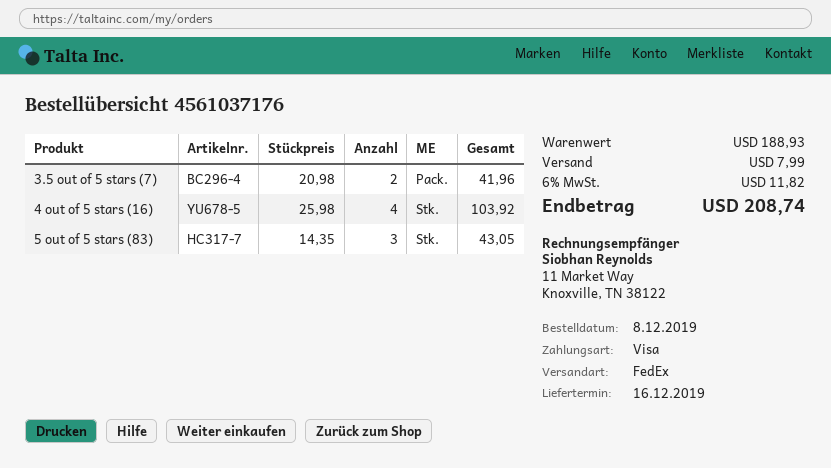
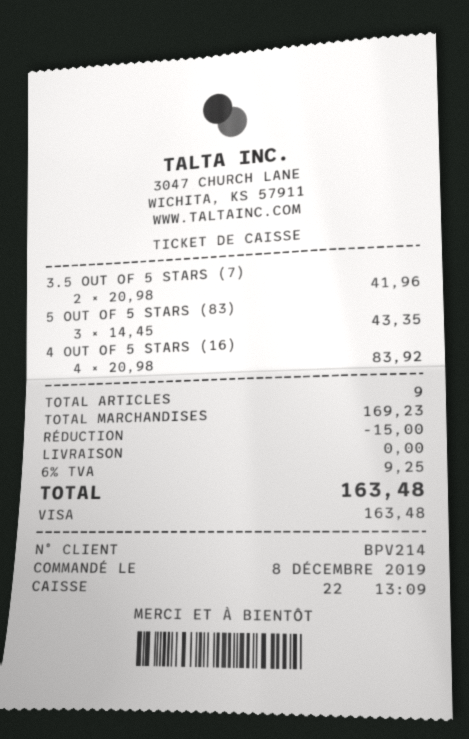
4 out of 5 stars (16): 4 x 25.98 = 103.92 -> 4 x 20.98 = 83.92
5 out of 5 stars (83): 3 x 14.35 = 43.05 -> 3 x 14.45 = 43.35
subtotal: 188.93 -> 169.23
discount: none -> 15.00
shipping: 7.99 -> 0.00
tax: 6% = 11.82 -> 6% = 9.25
total: 208.74 -> 163.48

